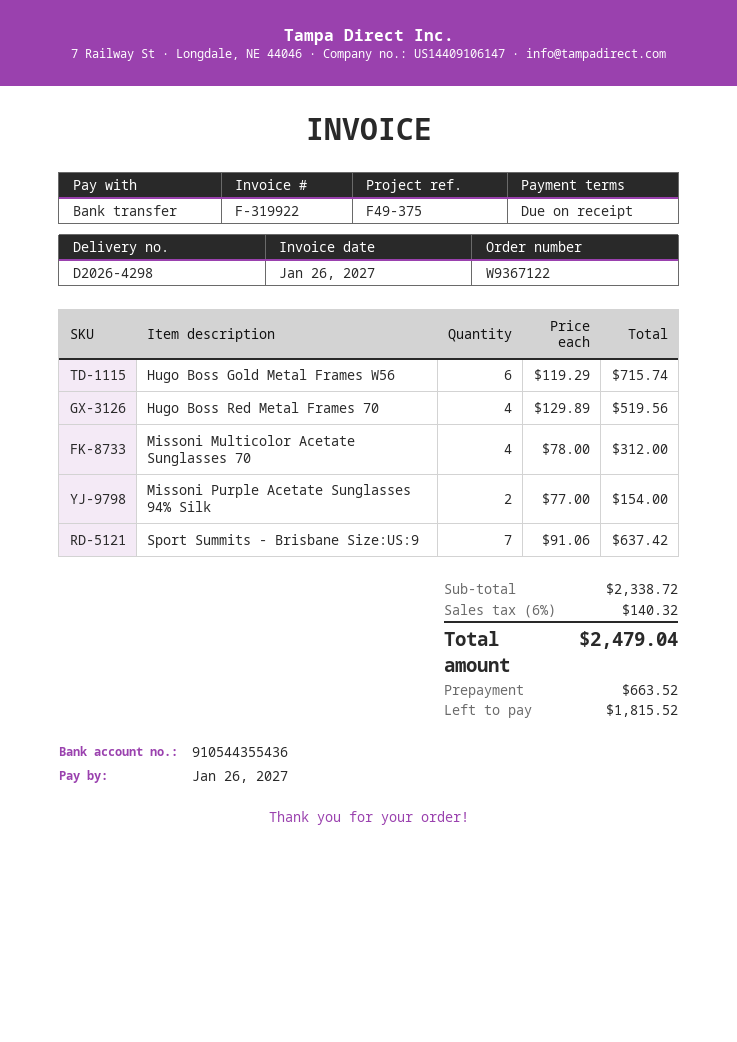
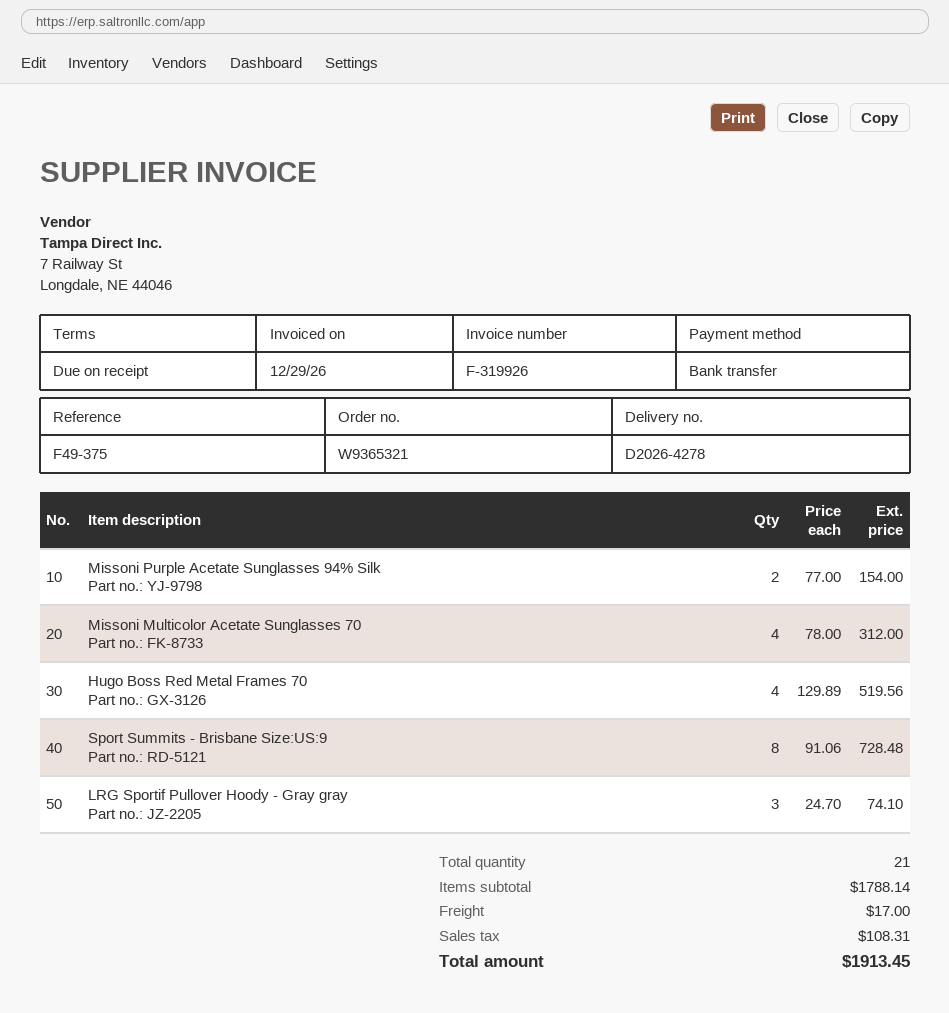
order number: W9367122 -> W9365321
delivery note number: D2026-4298 -> D2026-4278
invoice number: F-319922 -> F-319926
invoice date: 2027-01-26 -> 2026-12-29
Hugo Boss Gold Metal Frames W56: 6 x 119.29 = 715.74 -> none
Sport Summits - Brisbane Size:US:9: 7 x 91.06 = 637.42 -> 8 x 91.06 = 728.48
LRG Sportif Pullover Hoody - Gray gray: none -> 3 x 24.70 = 74.10
subtotal: 2338.72 -> 1788.14
shipping: none -> 17.00
tax: 140.32 -> 108.31
total: 2479.04 -> 1913.45

